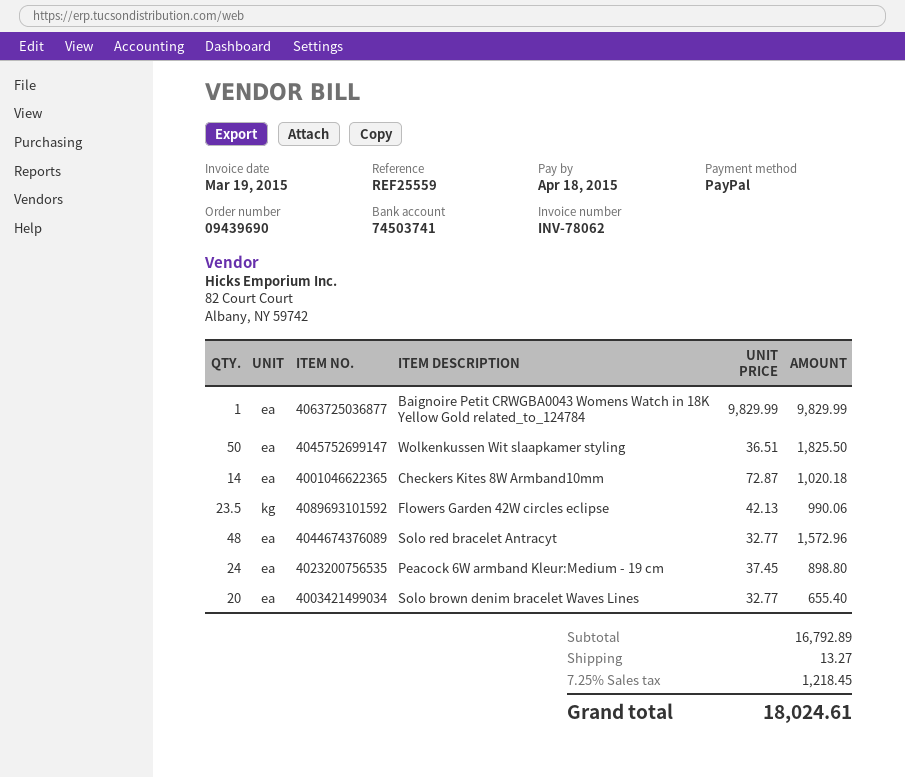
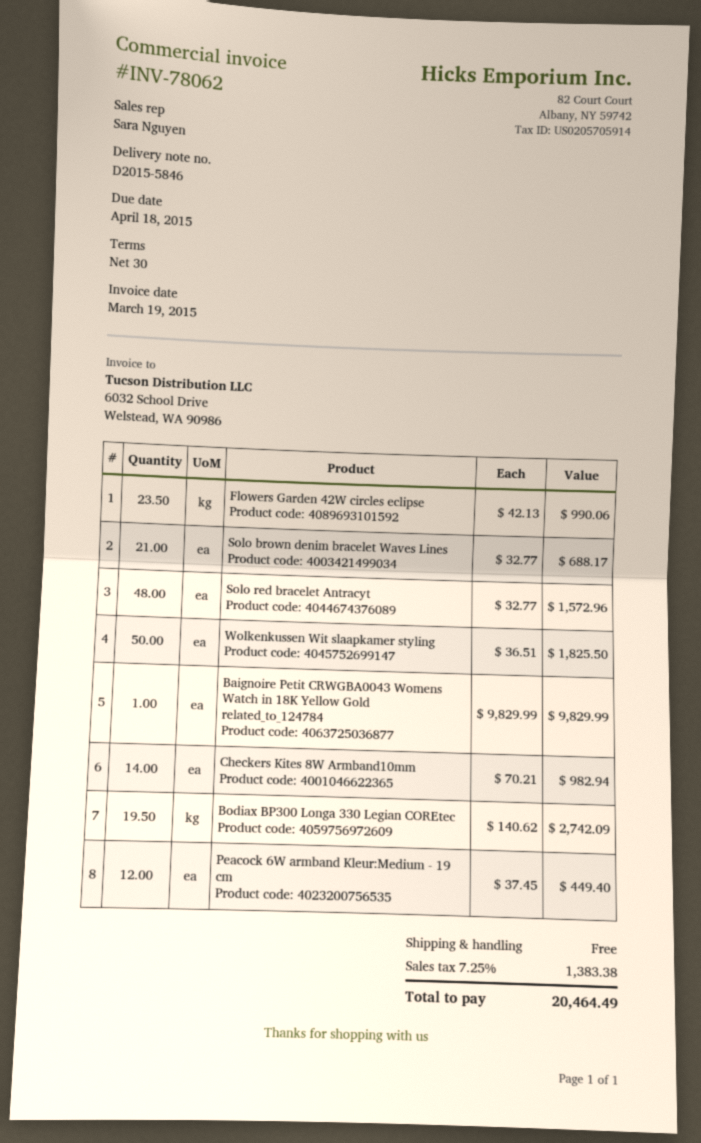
Checkers Kites 8W Armband10mm: 14 x 72.87 = 1020.18 -> 14 x 70.21 = 982.94
Peacock 6W armband Kleur:Medium - 19 cm: 24 x 37.45 = 898.80 -> 12 x 37.45 = 449.40
Solo brown denim bracelet Waves Lines: 20 x 32.77 = 655.40 -> 21 x 32.77 = 688.17
Bodiax BP300 Longa 330 Legian COREtec: none -> 19.5 x 140.62 = 2742.09
shipping: 13.27 -> 0.00
tax: 7.25% = 1218.45 -> 7.25% = 1383.38
total: 18024.61 -> 20464.49

